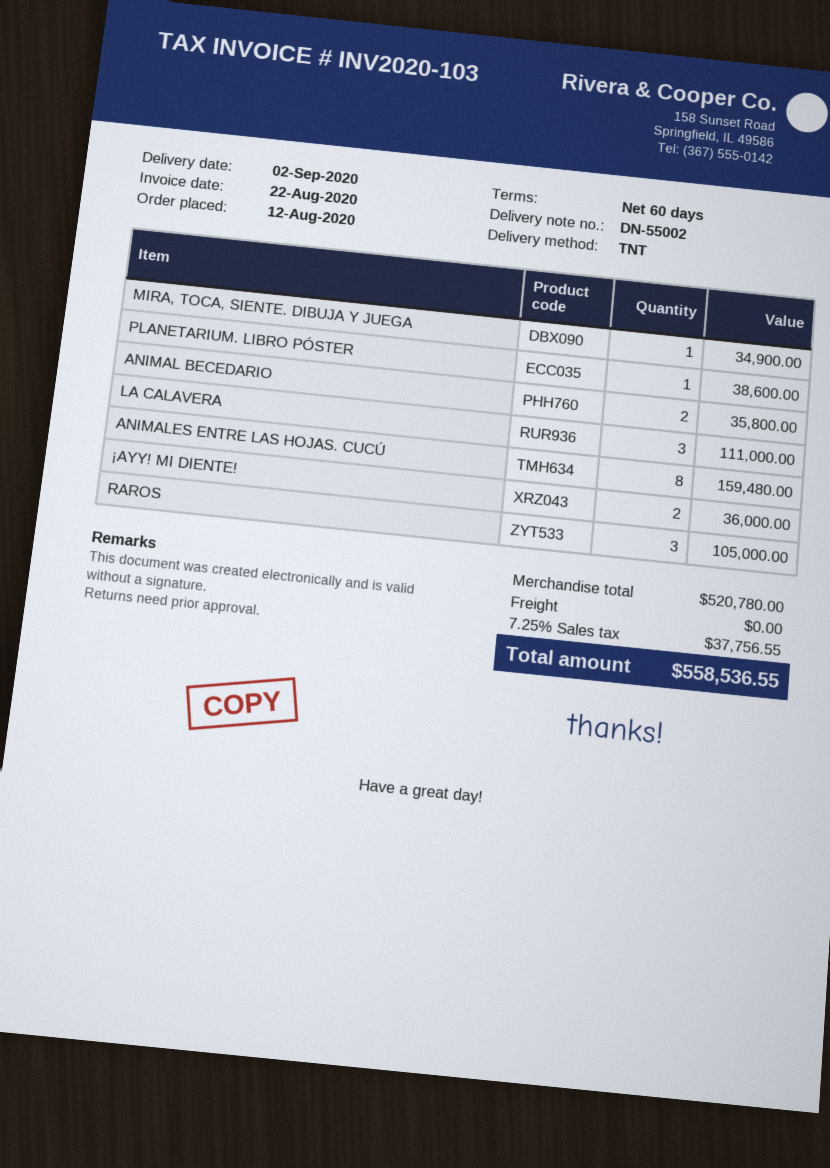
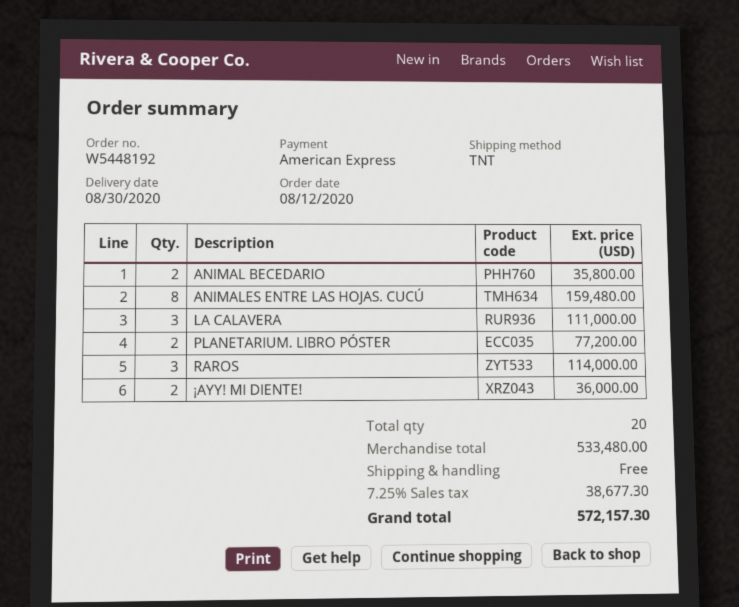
delivery date: 2020-09-02 -> 2020-08-30
MIRA, TOCA, SIENTE. DIBUJA Y JUEGA: 1 for 34900.00 -> none
PLANETARIUM. LIBRO PÓSTER: 1 for 38600.00 -> 2 for 77200.00
RAROS: 3 for 105000.00 -> 3 for 114000.00
subtotal: 520780.00 -> 533480.00
tax: 7.25% = 37756.55 -> 7.25% = 38677.30
total: 558536.55 -> 572157.30

